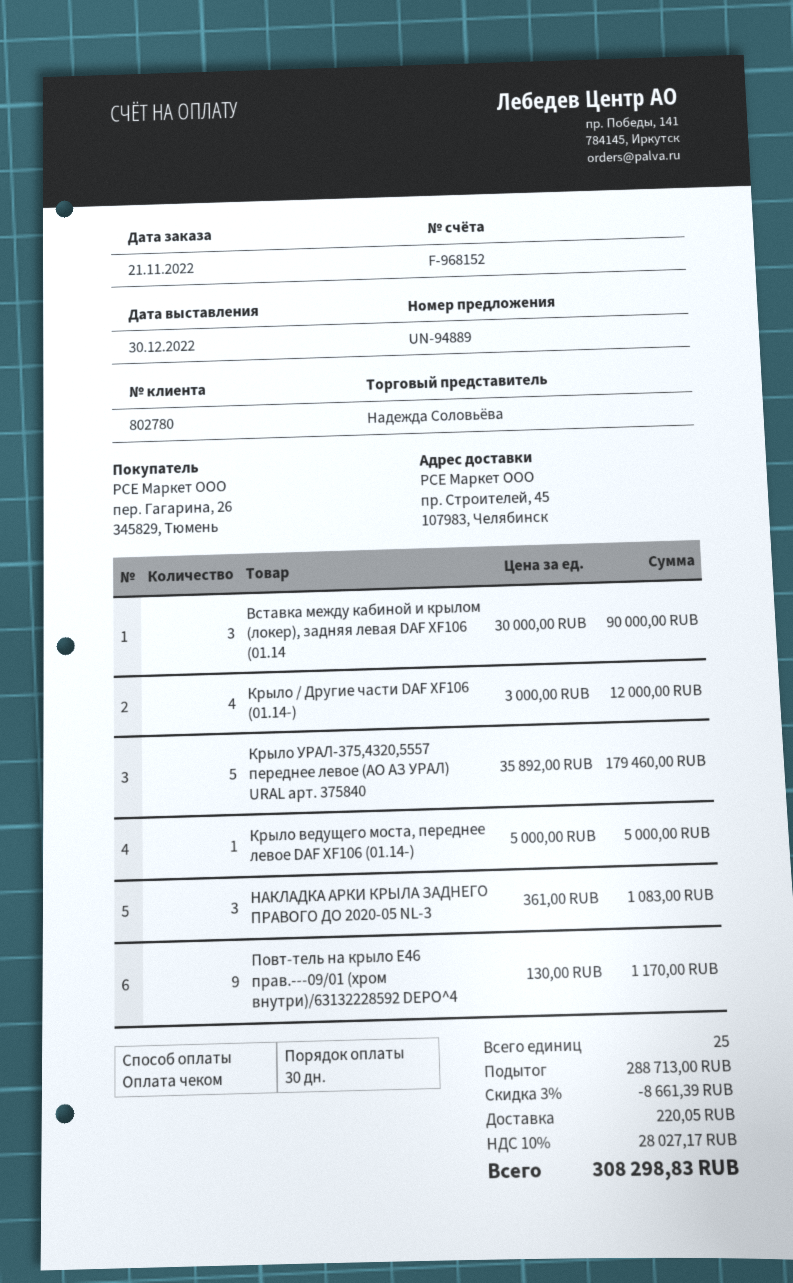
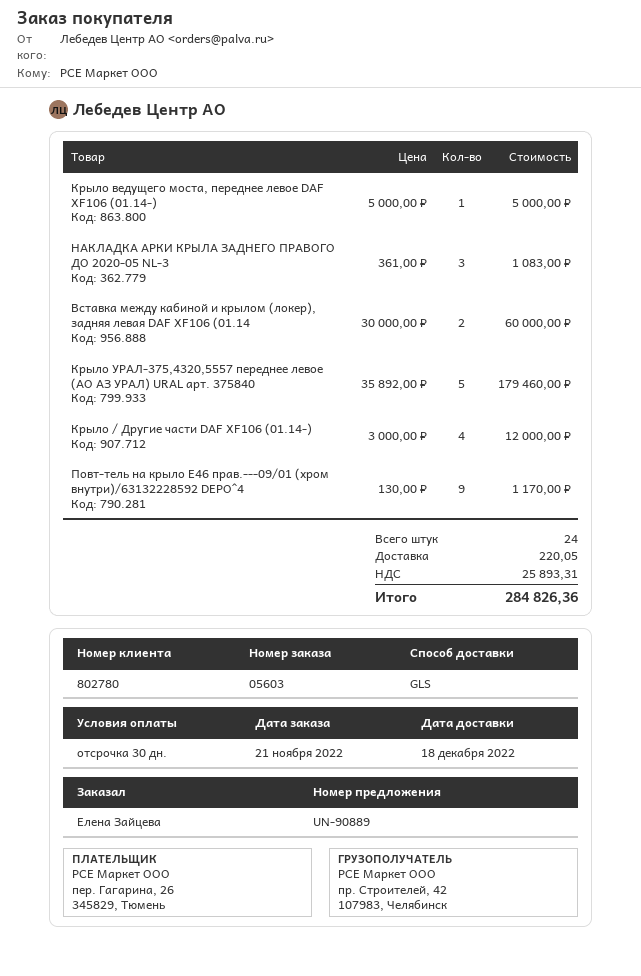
quote number: UN-94889 -> UN-90889
ship to: пр. Строителей, 45, 107983, Челябинск -> пр. Строителей, 42, 107983, Челябинск
Вставка между кабиной и крылом (локер), задняя левая DAF XF106 (01.14: 3 x 30000.00 = 90000.00 -> 2 x 30000.00 = 60000.00
total quantity: 25 -> 24
discount: 3% = 8661.39 -> none
tax: 28027.17 -> 25893.31
total: 308298.83 -> 284826.36

